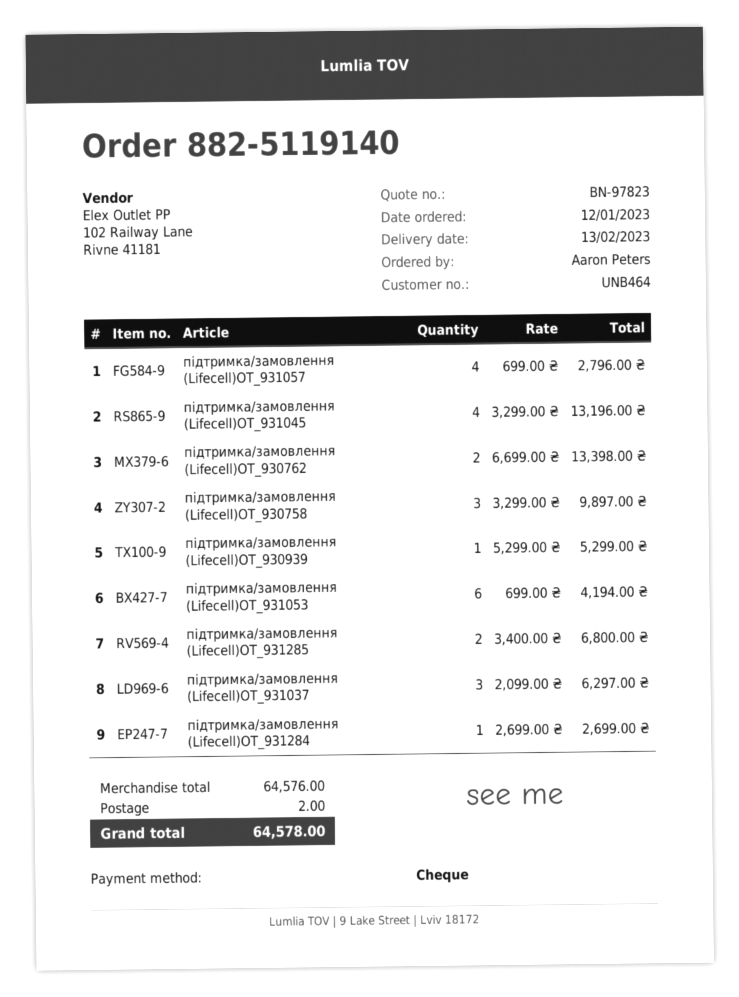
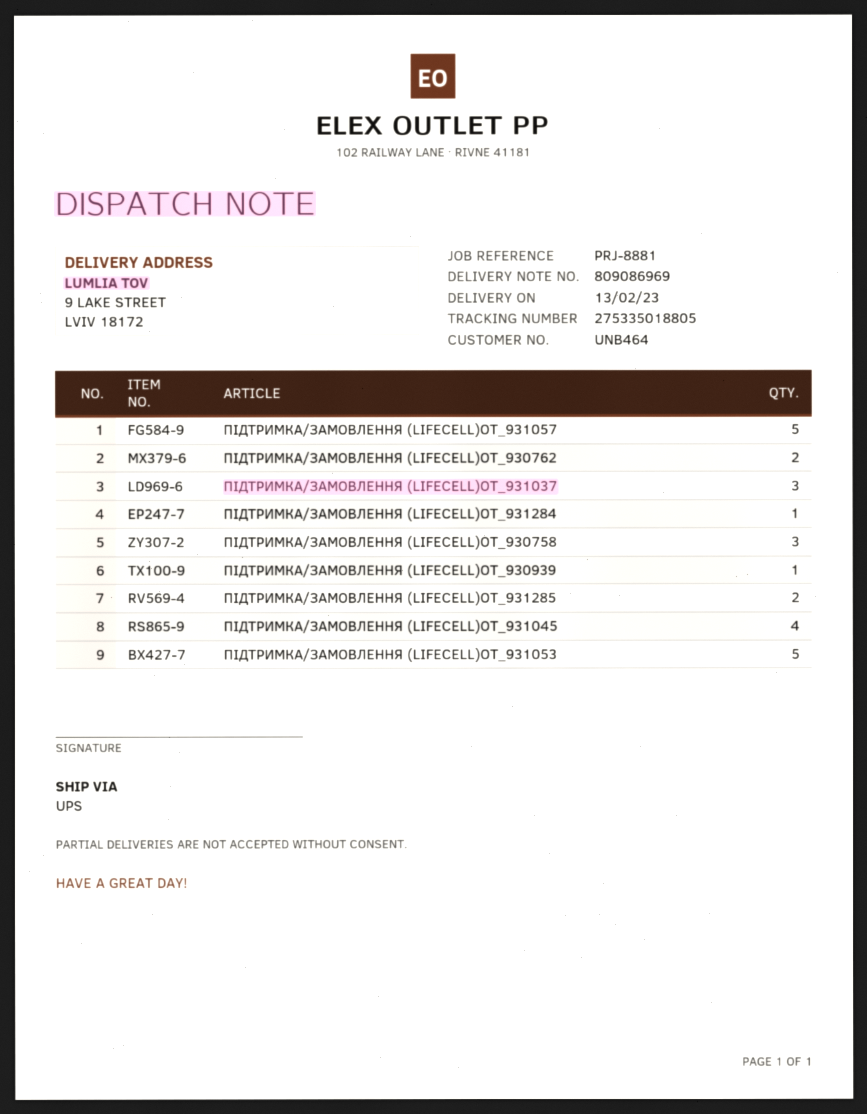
підтримка/замовлення (Lifecell)OT_931057: 4 -> 5
підтримка/замовлення (Lifecell)OT_931053: 6 -> 5

